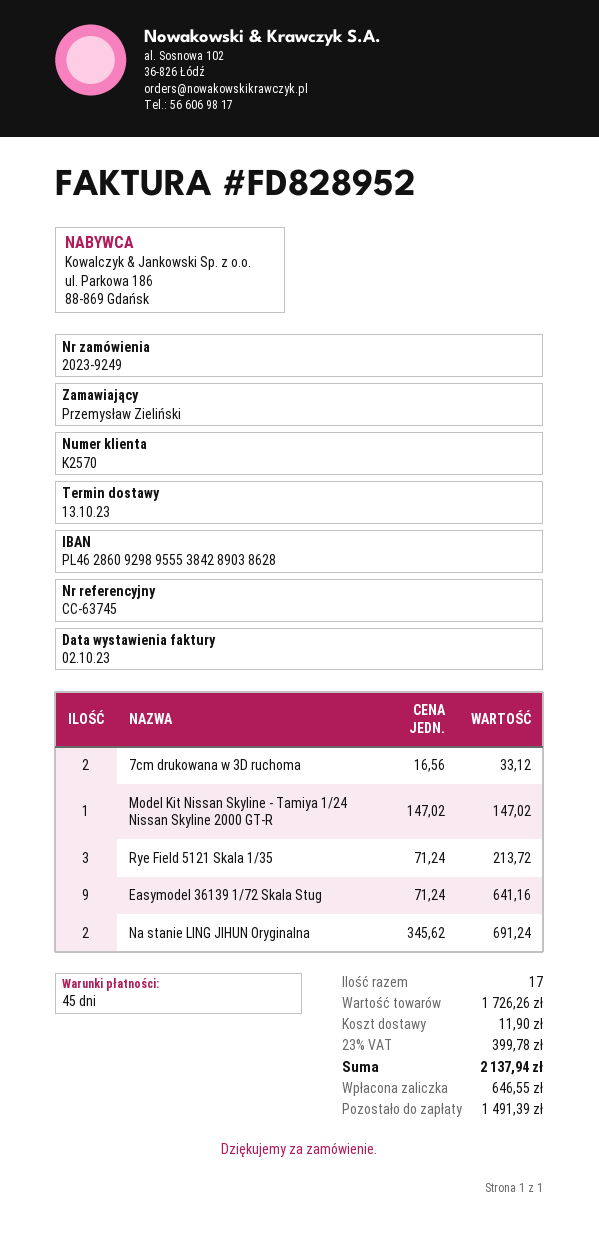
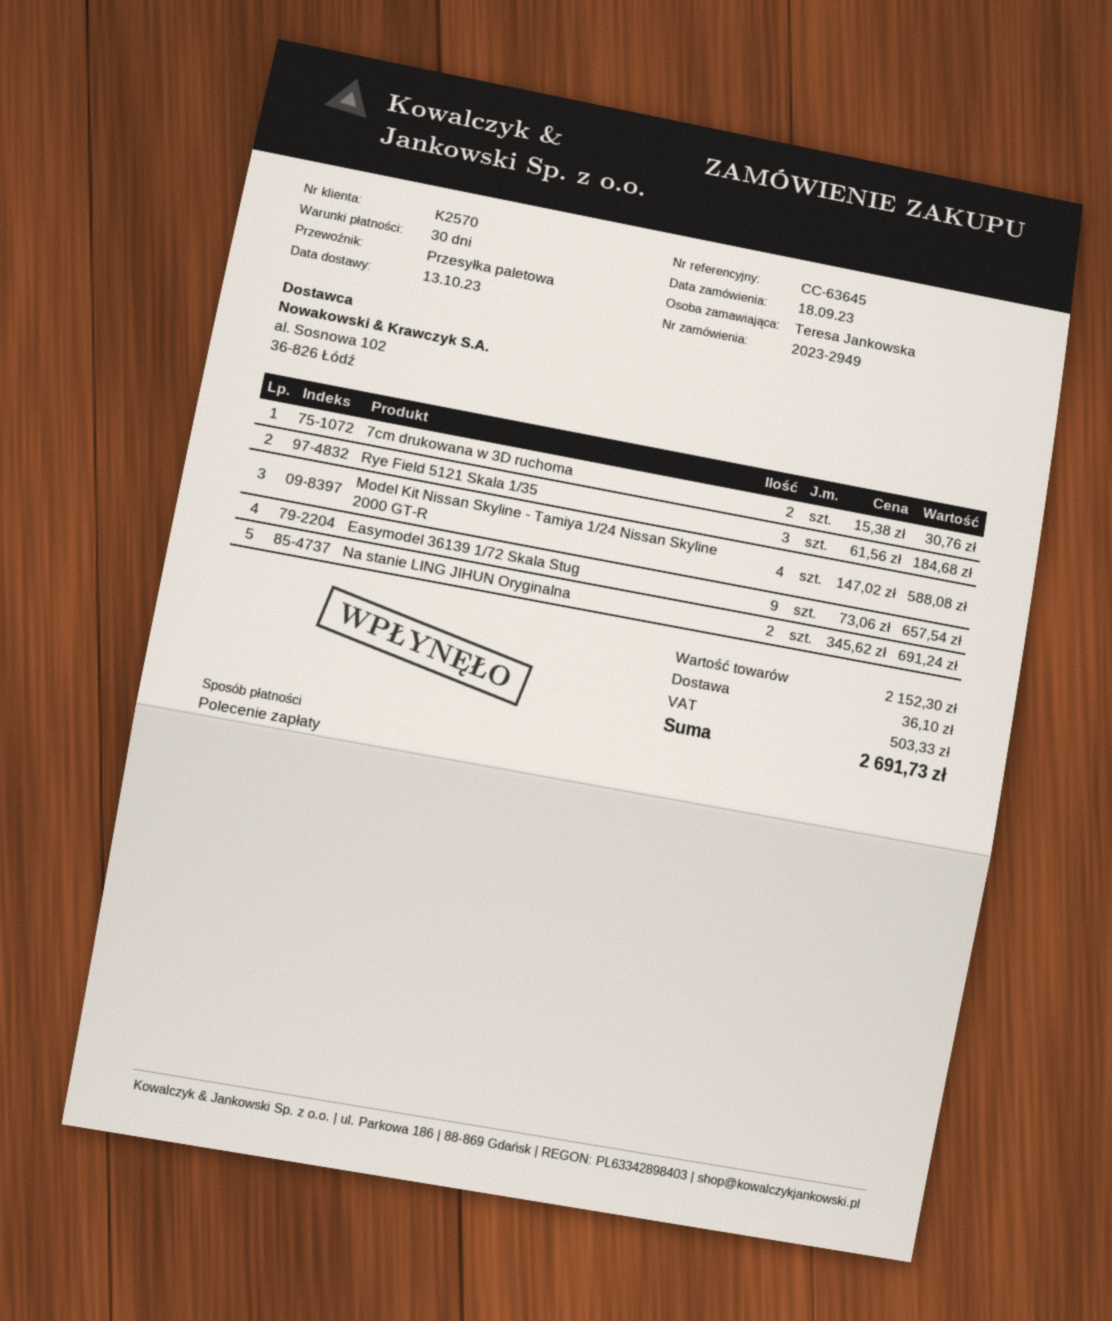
order number: 2023-9249 -> 2023-2949
payment terms: 45 days -> 30 days
reference: CC-63745 -> CC-63645
ordered by: Przemysław Zieliński -> Teresa Jankowska
7cm drukowana w 3D ruchoma: 2 x 16.56 = 33.12 -> 2 x 15.38 = 30.76
Model Kit Nissan Skyline - Tamiya 1/24 Nissan Skyline 2000 GT-R: 1 x 147.02 = 147.02 -> 4 x 147.02 = 588.08
Rye Field 5121 Skala 1/35: 3 x 71.24 = 213.72 -> 3 x 61.56 = 184.68
Easymodel 36139 1/72 Skala Stug: 9 x 71.24 = 641.16 -> 9 x 73.06 = 657.54
subtotal: 1726.26 -> 2152.30
shipping: 11.90 -> 36.10
tax: 399.78 -> 503.33
total: 2137.94 -> 2691.73

